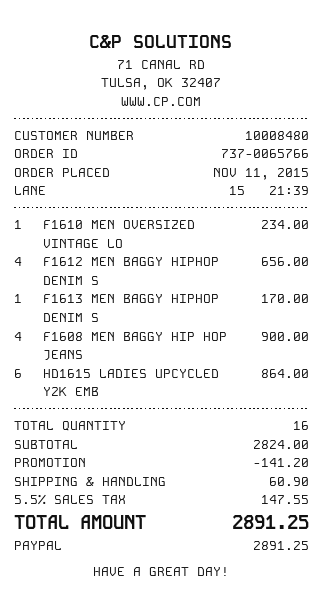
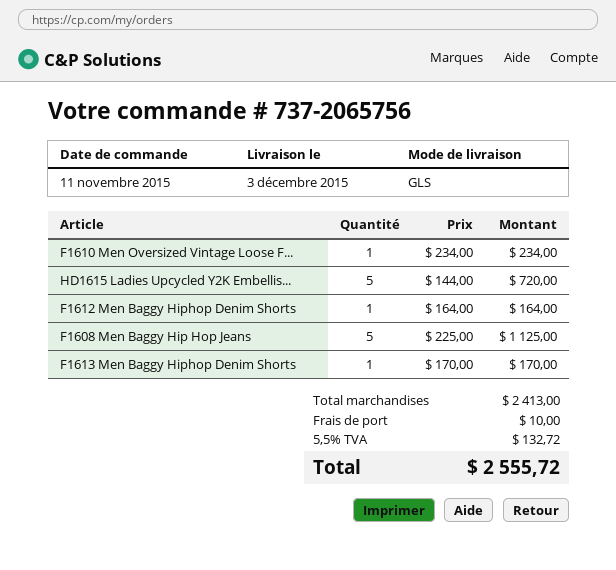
order number: 737-0065766 -> 737-2065756
F1612 MEN BAGGY HIPHOP DENIM S: 4 for 656.00 -> 1 for 164.00
F1608 MEN BAGGY HIP HOP JEANS: 4 for 900.00 -> 5 for 1125.00
HD1615 LADIES UPCYCLED Y2K EMB: 6 for 864.00 -> 5 for 720.00
subtotal: 2824.00 -> 2413.00
discount: 141.20 -> none
shipping: 60.90 -> 10.00
tax: 5.5% = 147.55 -> 5.5% = 132.72
total: 2891.25 -> 2555.72

